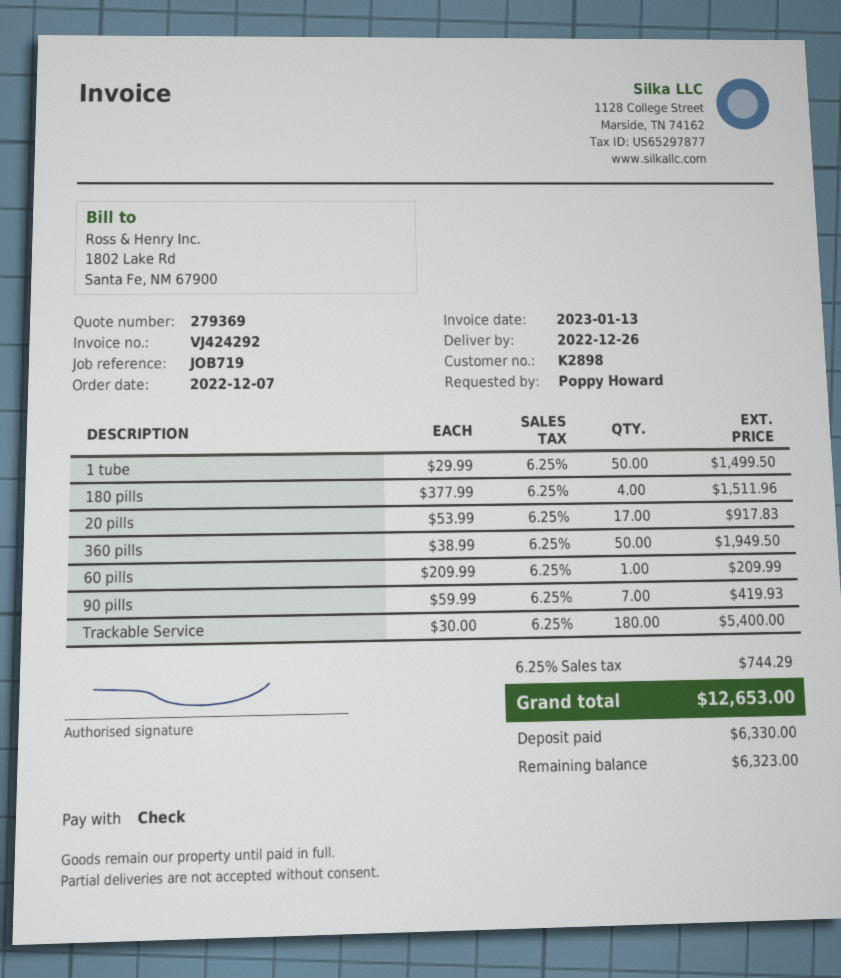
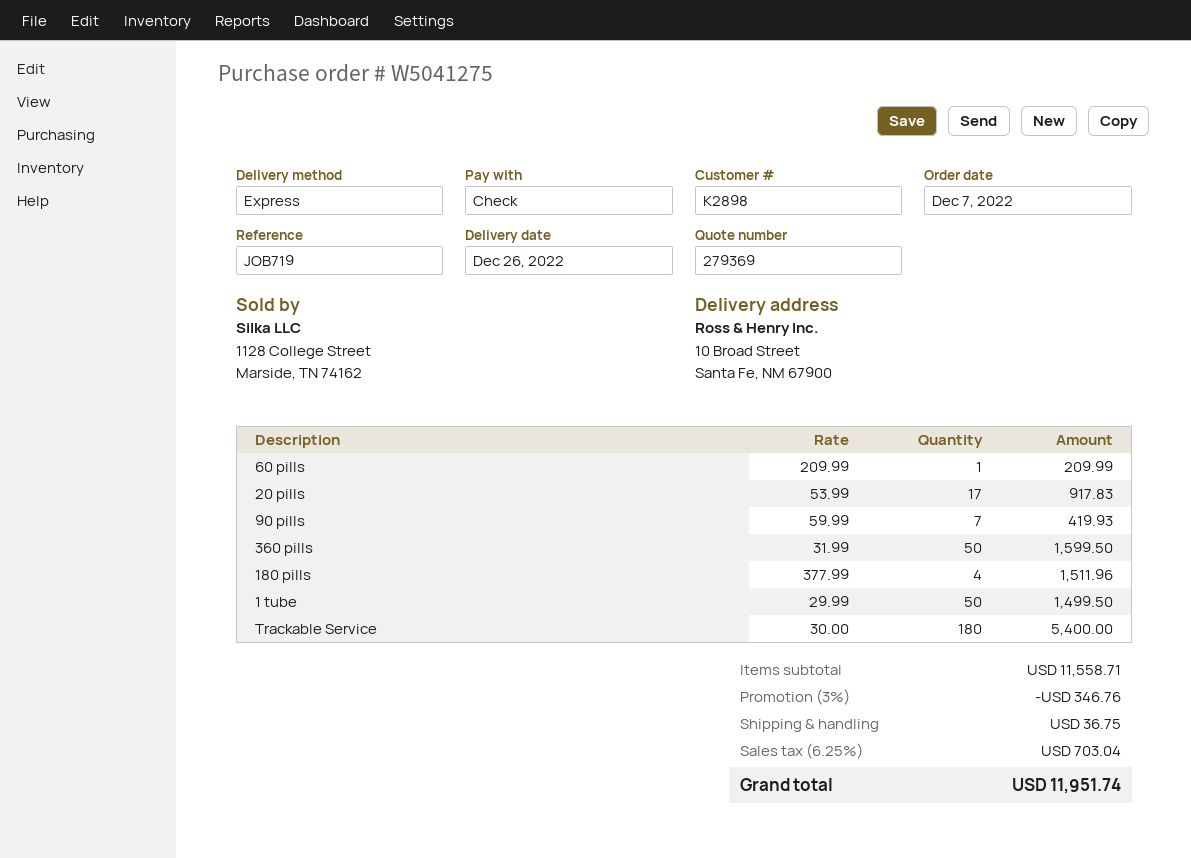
360 pills: 50 x 38.99 = 1949.50 -> 50 x 31.99 = 1599.50
discount: none -> 3% = 346.76
shipping: none -> 36.75
tax: 6.25% = 744.29 -> 6.25% = 703.04
total: 12653.00 -> 11951.74

